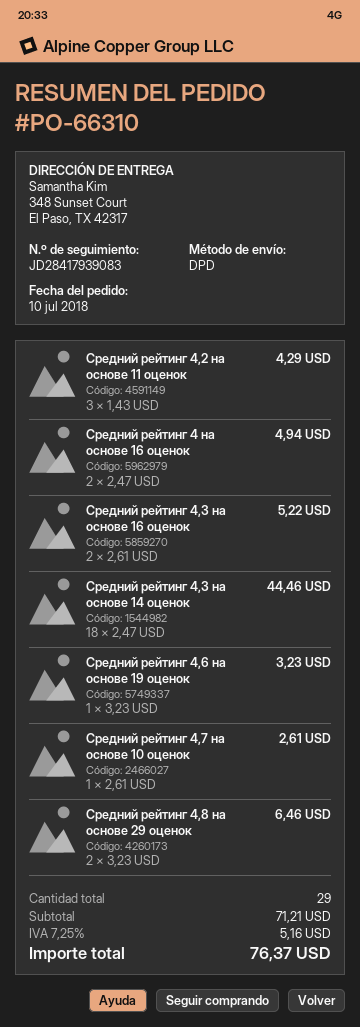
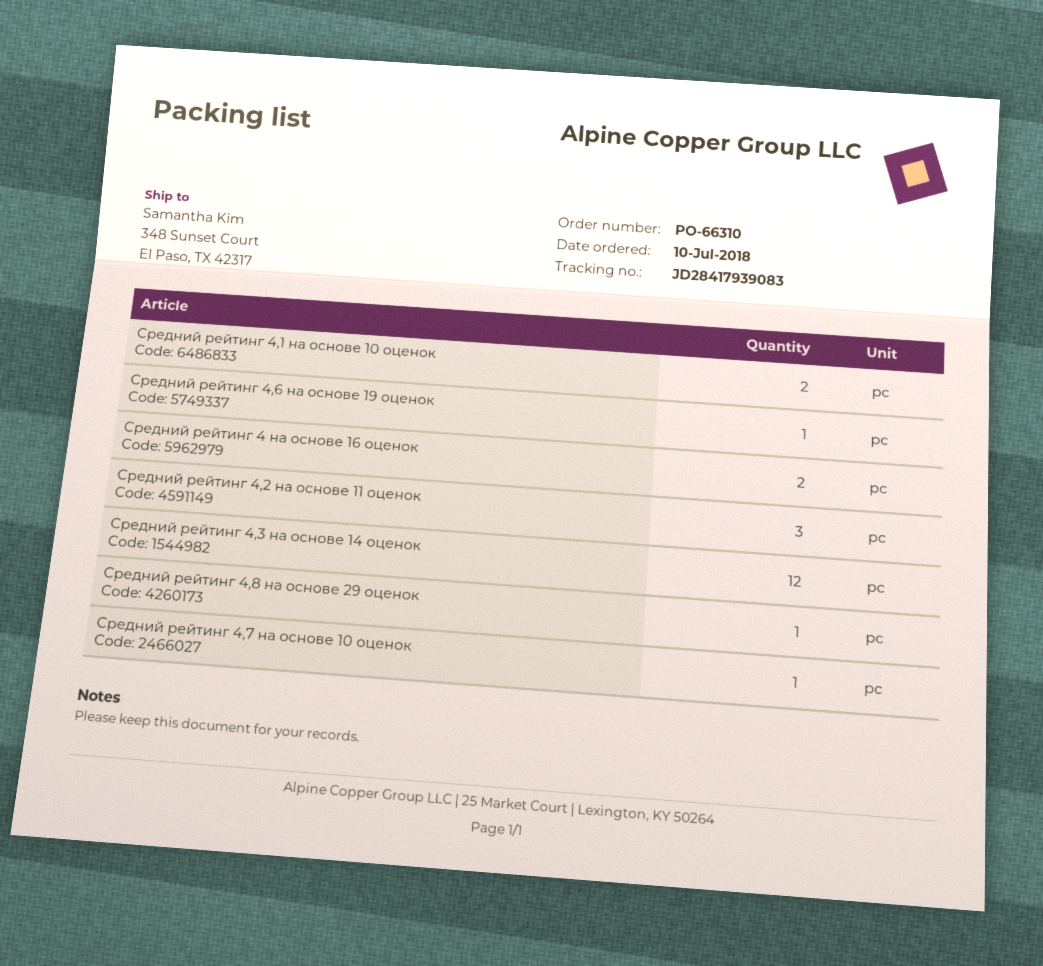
Средний рейтинг 4,3 на основе 16 оценок: 2 -> none
Средний рейтинг 4,3 на основе 14 оценок: 18 -> 12
Средний рейтинг 4,8 на основе 29 оценок: 2 -> 1
Средний рейтинг 4,1 на основе 10 оценок: none -> 2

